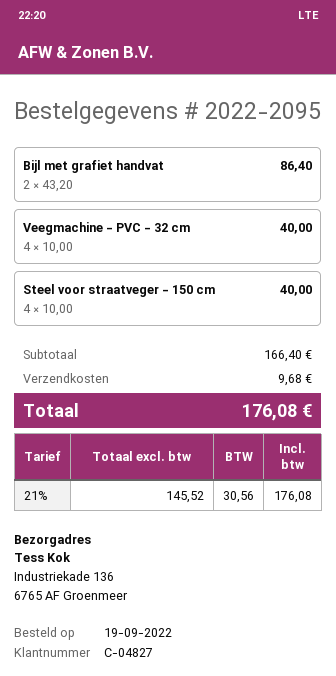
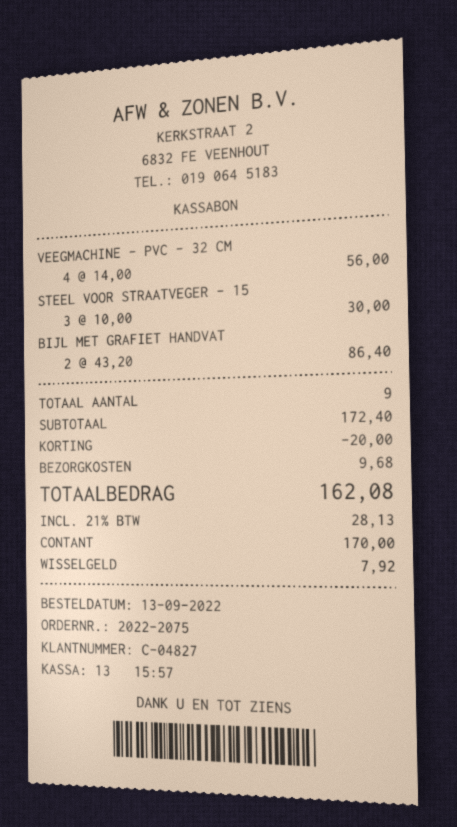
order number: 2022-2095 -> 2022-2075
order date: 2022-09-19 -> 2022-09-13
Veegmachine - PVC - 32 cm: 4 x 10.00 = 40.00 -> 4 x 14.00 = 56.00
Steel voor straatveger - 150 cm: 4 x 10.00 = 40.00 -> 3 x 10.00 = 30.00
subtotal: 166.40 -> 172.40
discount: none -> 20.00
tax: 21% = 30.56 -> 21% = 28.13
total: 176.08 -> 162.08

